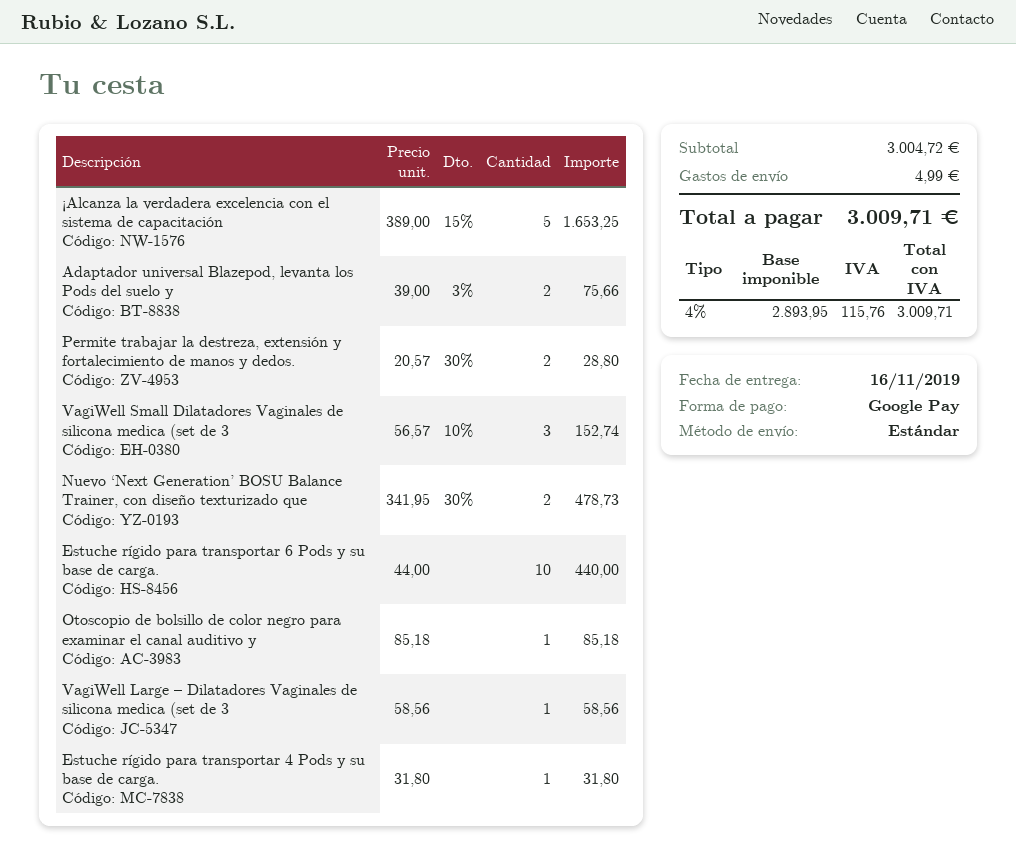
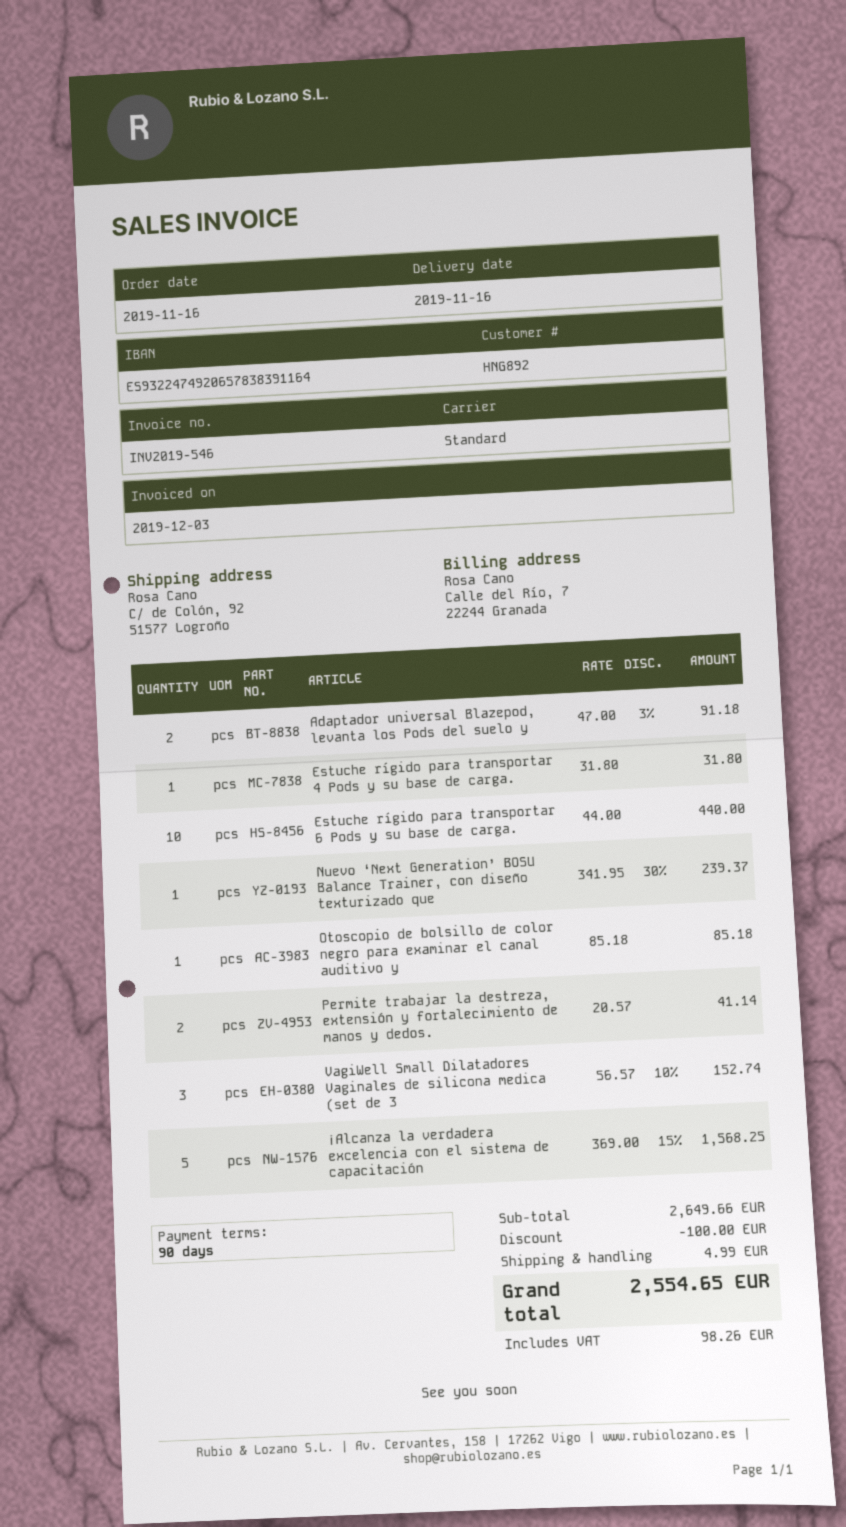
¡Alcanza la verdadera excelencia con el sistema de capacitación: 5 x 389.00 - 15% = 1653.25 -> 5 x 369.00 - 15% = 1568.25
Adaptador universal Blazepod, levanta los Pods del suelo y: 2 x 39.00 - 3% = 75.66 -> 2 x 47.00 - 3% = 91.18
Permite trabajar la destreza, extensión y fortalecimiento de manos y dedos.: 2 x 20.57 - 30% = 28.80 -> 2 x 20.57 = 41.14
Nuevo ‘Next Generation’ BOSU Balance Trainer, con diseño texturizado que: 2 x 341.95 - 30% = 478.73 -> 1 x 341.95 - 30% = 239.37
VagiWell Large – Dilatadores Vaginales de silicona medica (set de 3: 1 x 58.56 = 58.56 -> none
subtotal: 3004.72 -> 2649.66
discount: none -> 100.00
tax: 115.76 -> 98.26
total: 3009.71 -> 2554.65

